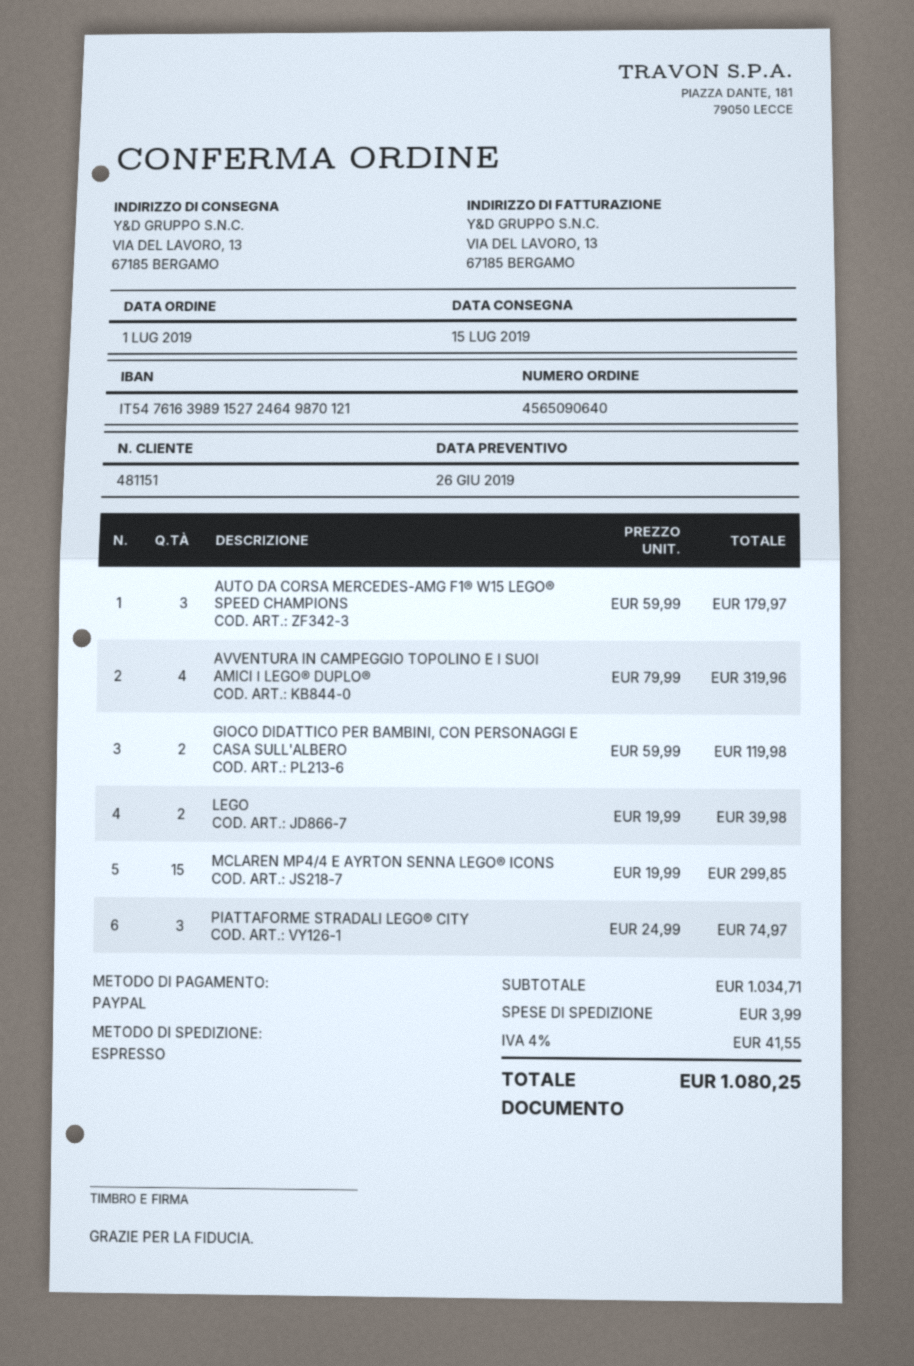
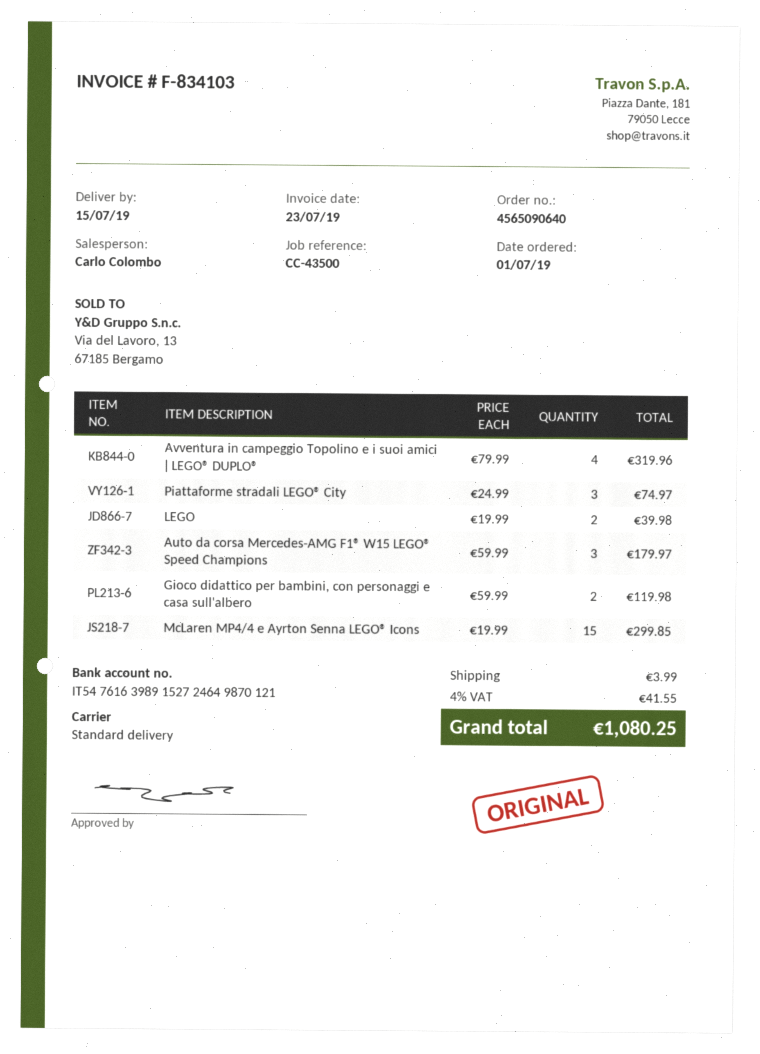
shipping method: express -> standard

